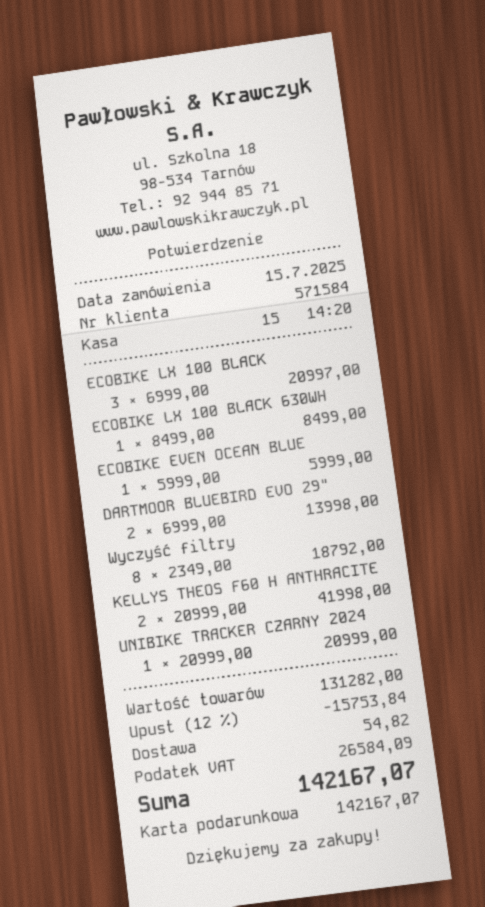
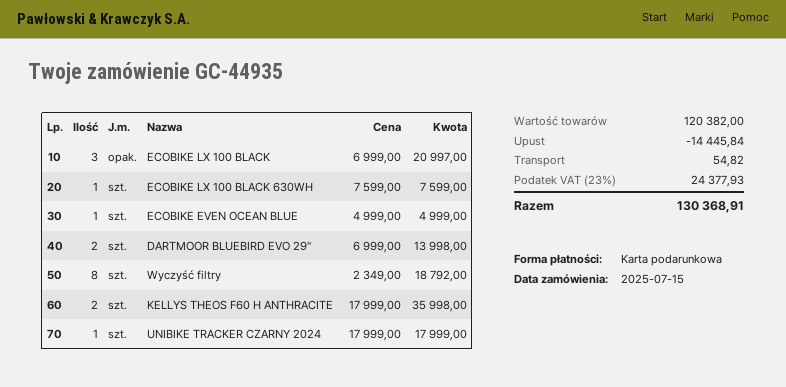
ECOBIKE LX 100 BLACK 630WH: 1 x 8499.00 = 8499.00 -> 1 x 7599.00 = 7599.00
ECOBIKE EVEN OCEAN BLUE: 1 x 5999.00 = 5999.00 -> 1 x 4999.00 = 4999.00
KELLYS THEOS F60 H ANTHRACITE: 2 x 20999.00 = 41998.00 -> 2 x 17999.00 = 35998.00
UNIBIKE TRACKER CZARNY 2024: 1 x 20999.00 = 20999.00 -> 1 x 17999.00 = 17999.00
subtotal: 131282.00 -> 120382.00
discount: 15753.84 -> 14445.84
tax: 26584.09 -> 24377.93
total: 142167.07 -> 130368.91

